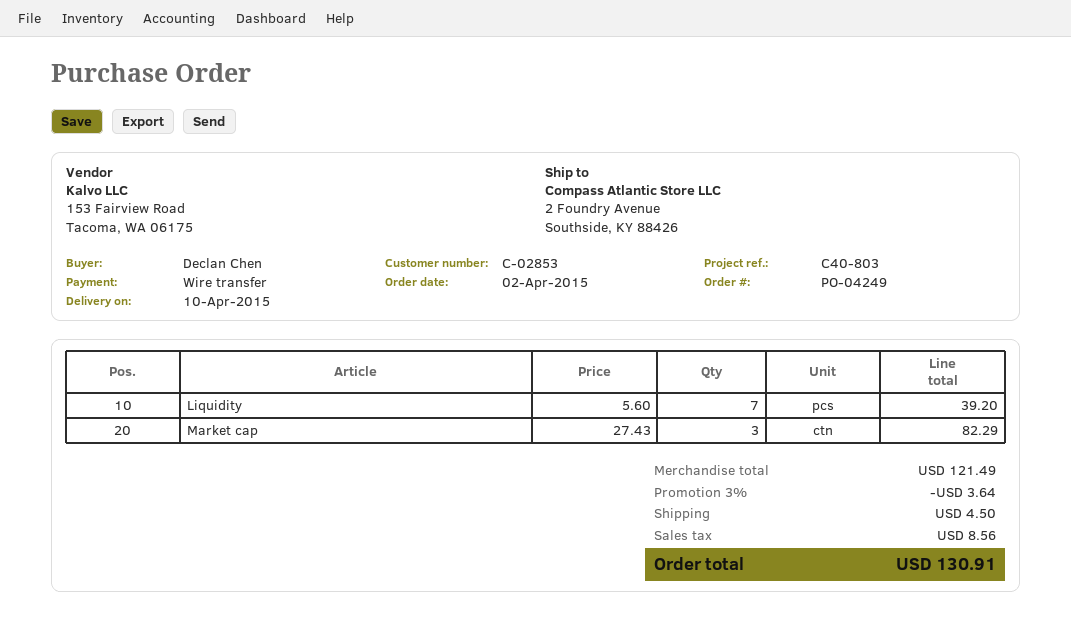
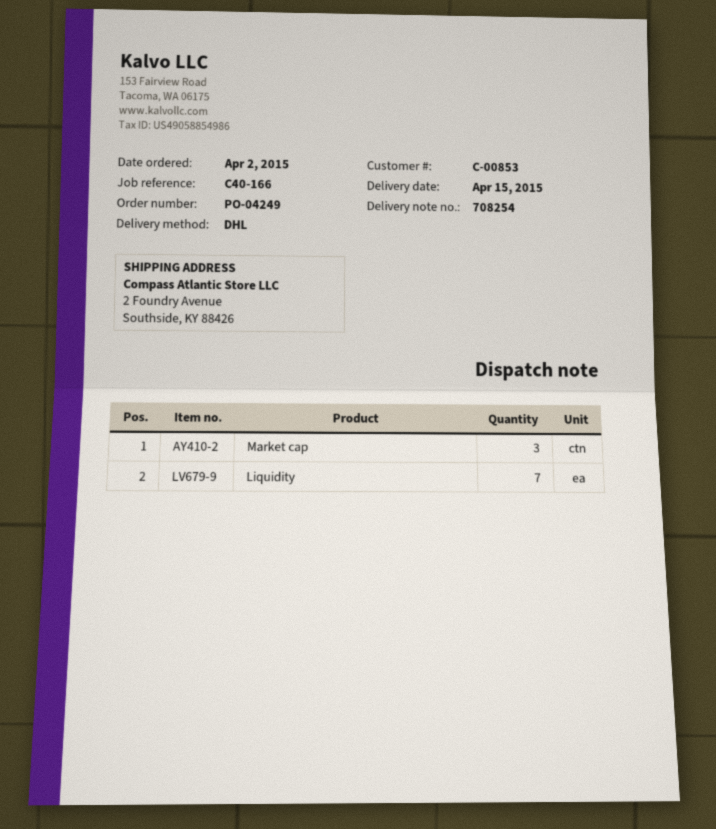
delivery date: 2015-04-10 -> 2015-04-15
customer number: C-02853 -> C-00853
reference: C40-803 -> C40-166

